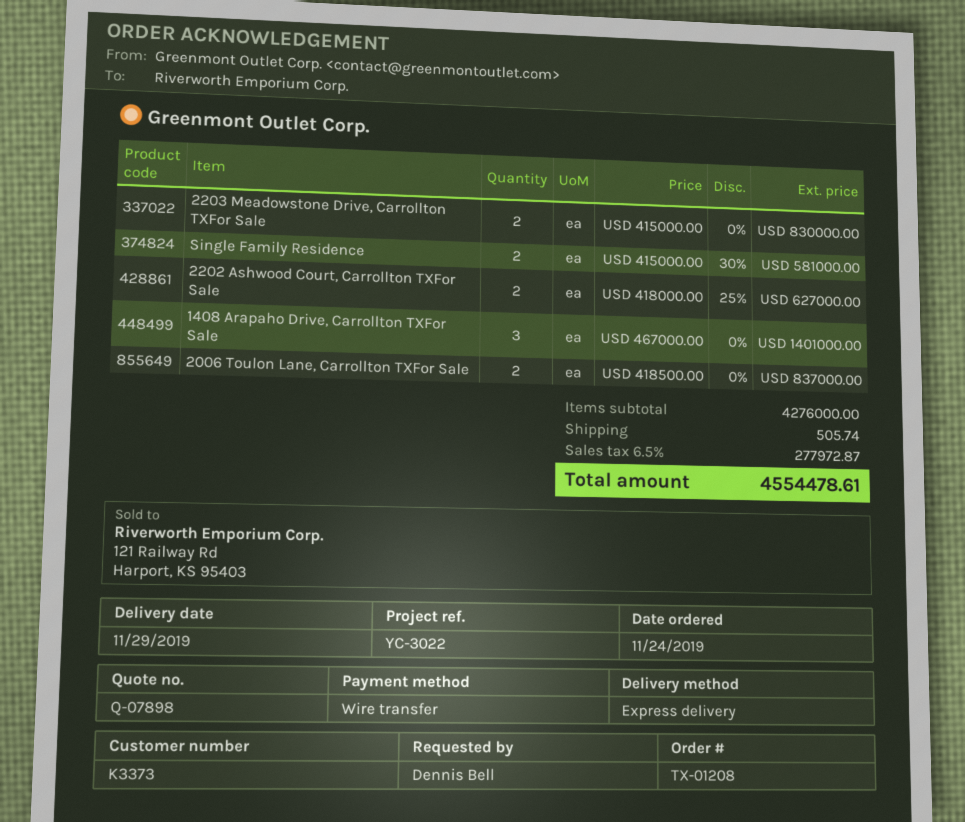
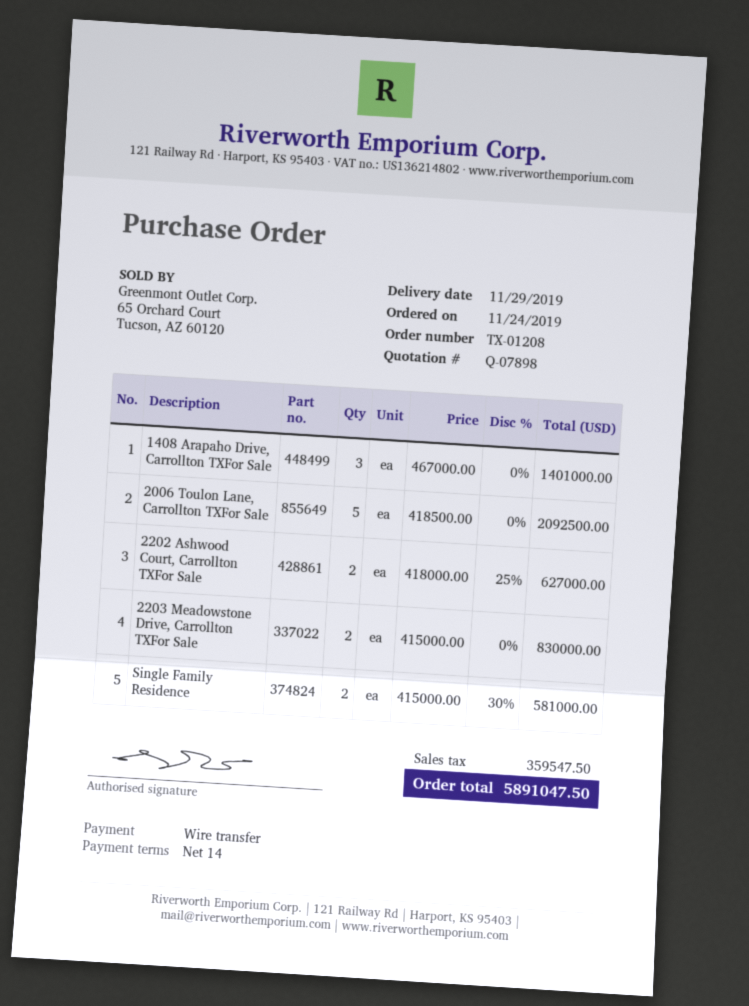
2006 Toulon Lane, Carrollton TXFor Sale: 2 x 418500.00 = 837000.00 -> 5 x 418500.00 = 2092500.00
shipping: 505.74 -> none
tax: 277972.87 -> 359547.50
total: 4554478.61 -> 5891047.50

